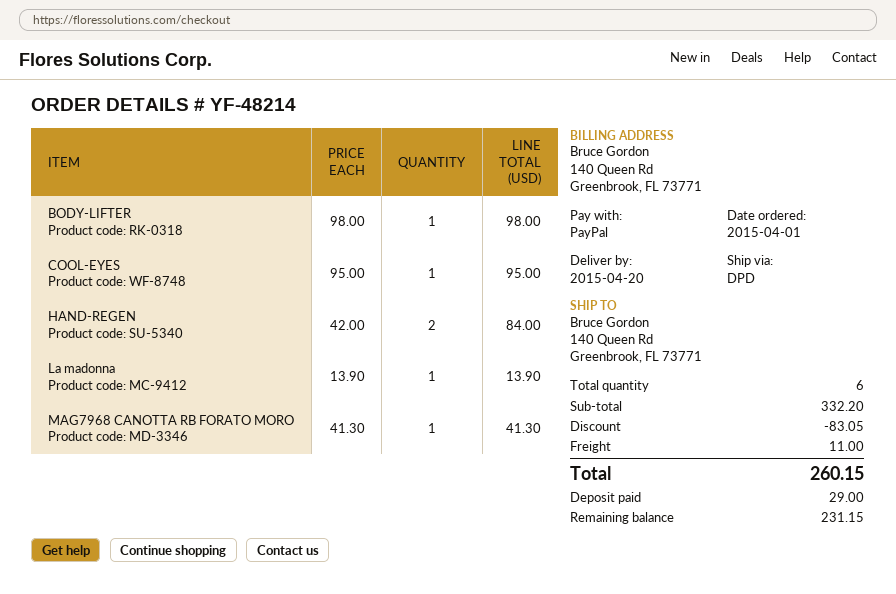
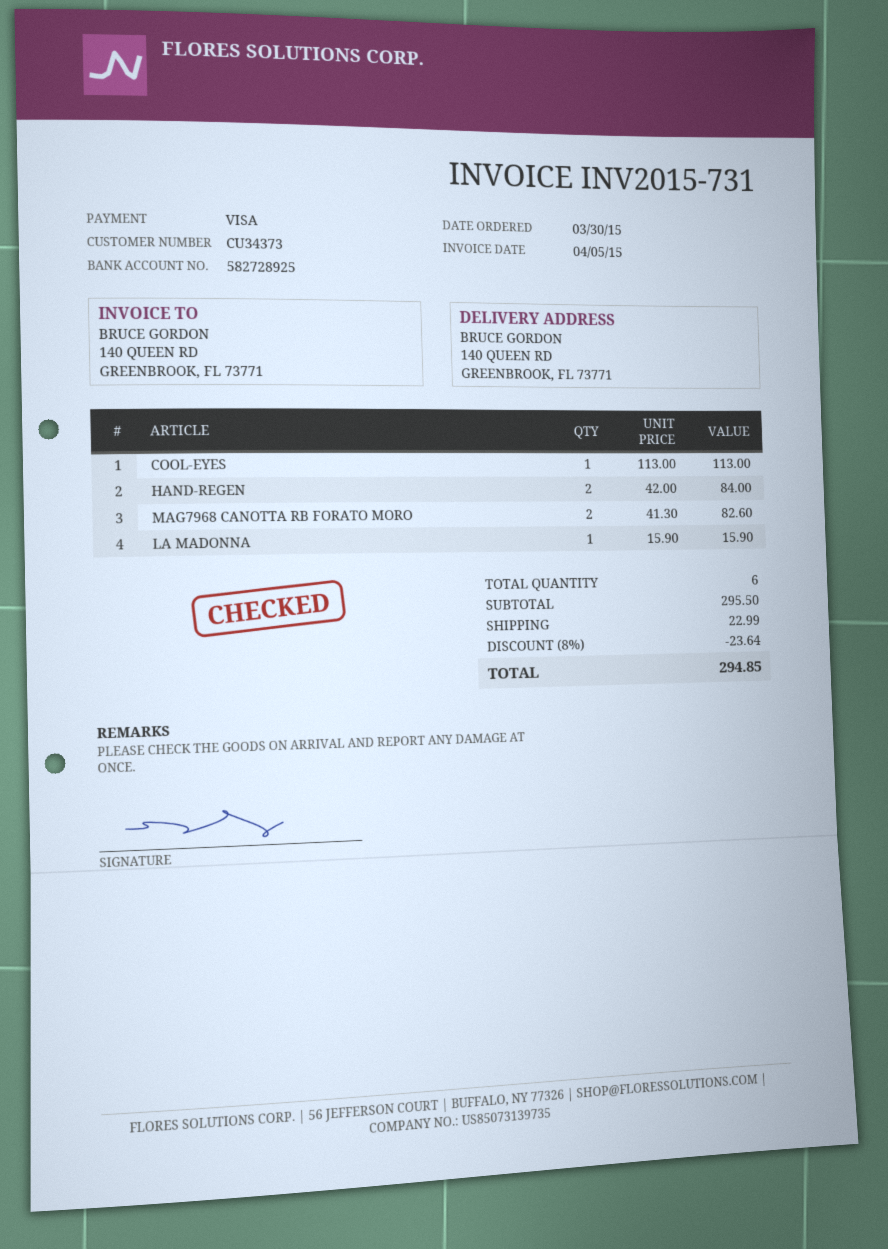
order date: 2015-04-01 -> 2015-03-30
payment method: PayPal -> Visa
BODY-LIFTER: 1 x 98.00 = 98.00 -> none
COOL-EYES: 1 x 95.00 = 95.00 -> 1 x 113.00 = 113.00
La madonna: 1 x 13.90 = 13.90 -> 1 x 15.90 = 15.90
MAG7968 CANOTTA RB FORATO MORO: 1 x 41.30 = 41.30 -> 2 x 41.30 = 82.60
subtotal: 332.20 -> 295.50
discount: 83.05 -> 23.64
shipping: 11.00 -> 22.99
total: 260.15 -> 294.85

